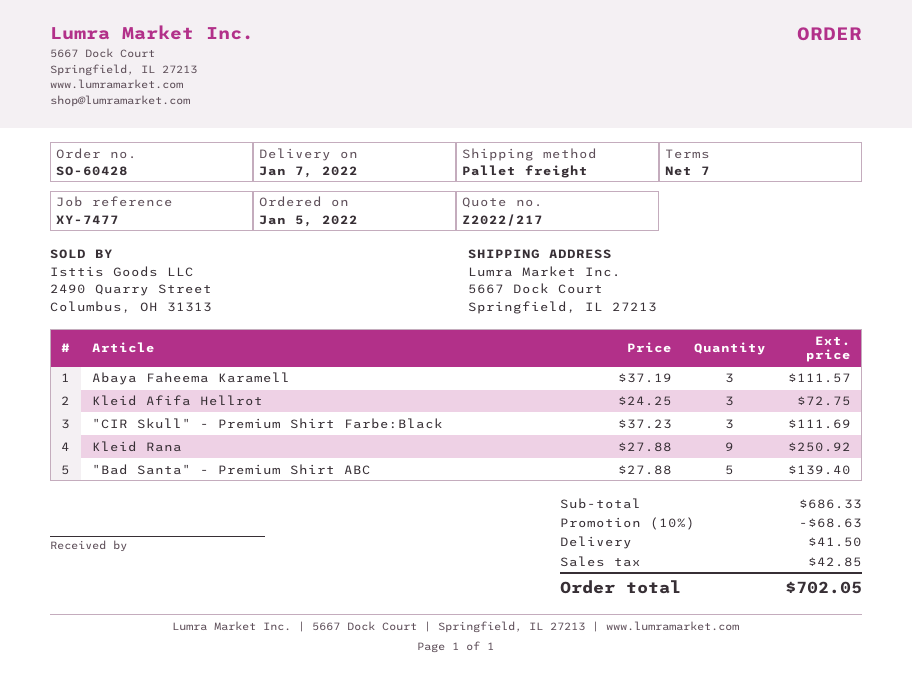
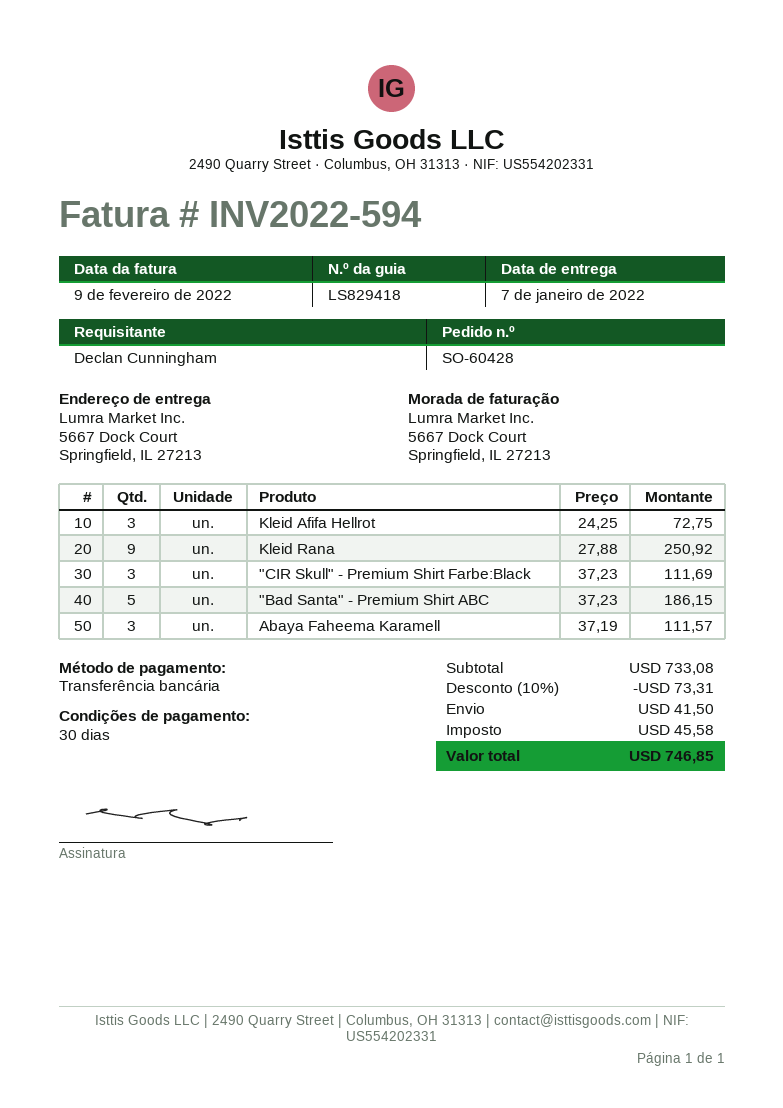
payment terms: 7 days -> 30 days
"Bad Santa" - Premium Shirt ABC: 5 x 27.88 = 139.40 -> 5 x 37.23 = 186.15
subtotal: 686.33 -> 733.08
discount: 10% = 68.63 -> 10% = 73.31
tax: 42.85 -> 45.58
total: 702.05 -> 746.85

